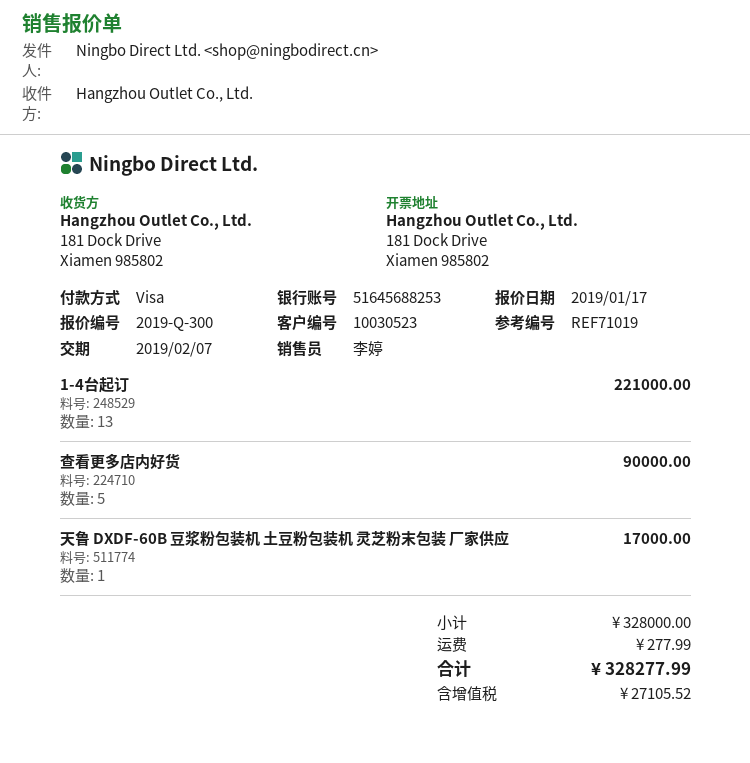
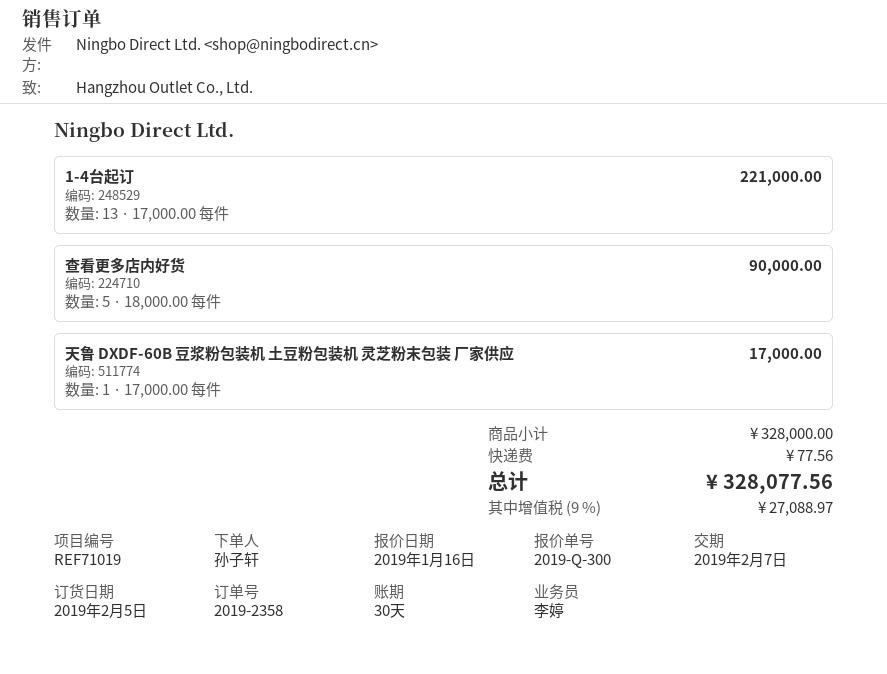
quote date: 2019-01-17 -> 2019-01-16
shipping: 277.99 -> 77.56
tax: 27105.52 -> 27088.97
total: 328277.99 -> 328077.56

